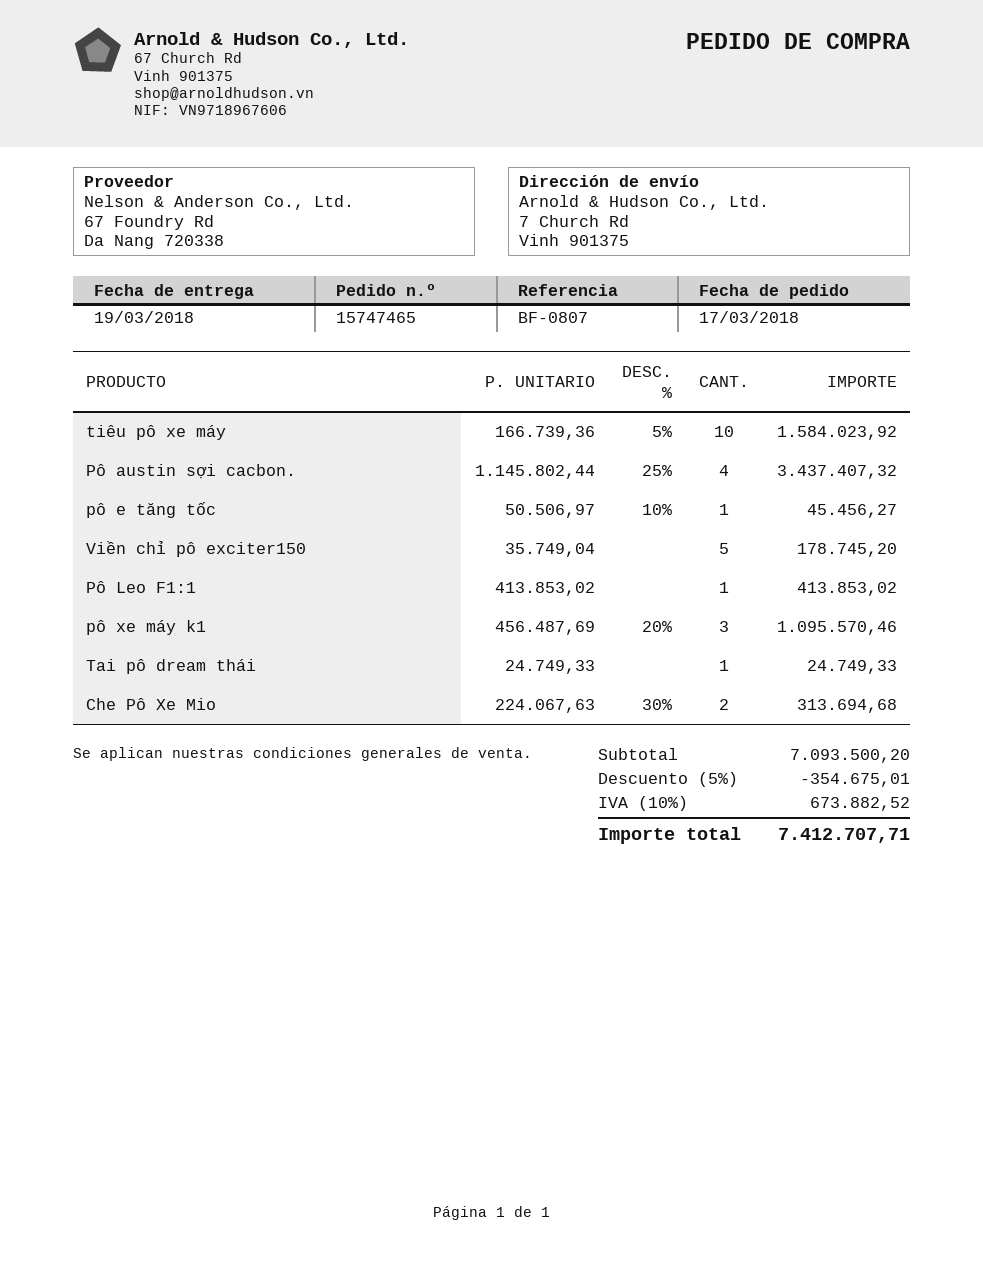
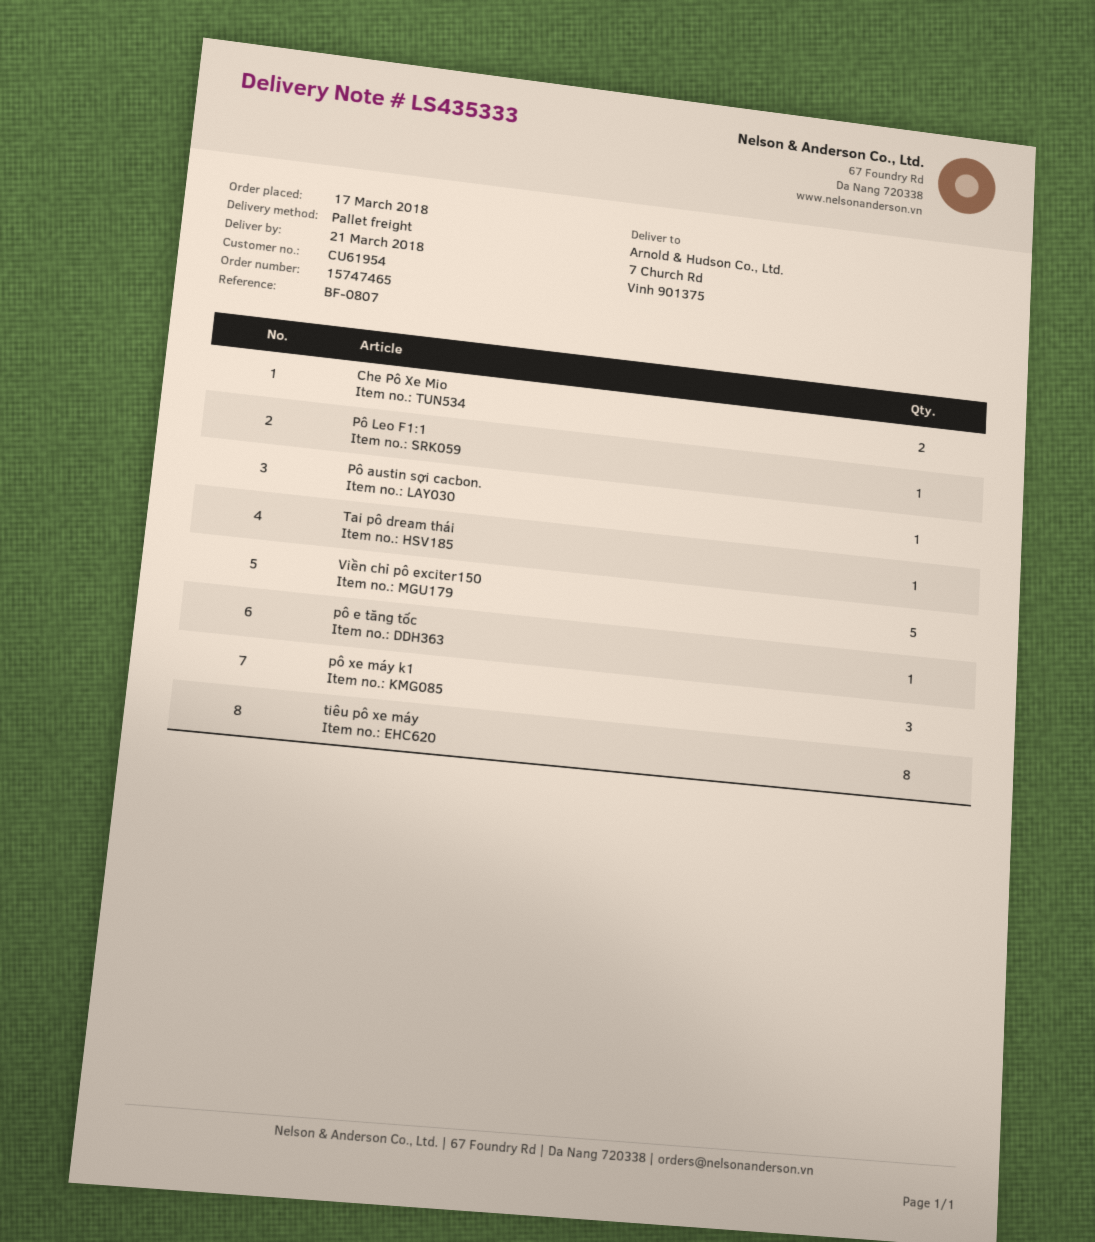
delivery date: 2018-03-19 -> 2018-03-21
tiêu pô xe máy: 10 -> 8
Pô austin sợi cacbon.: 4 -> 1

